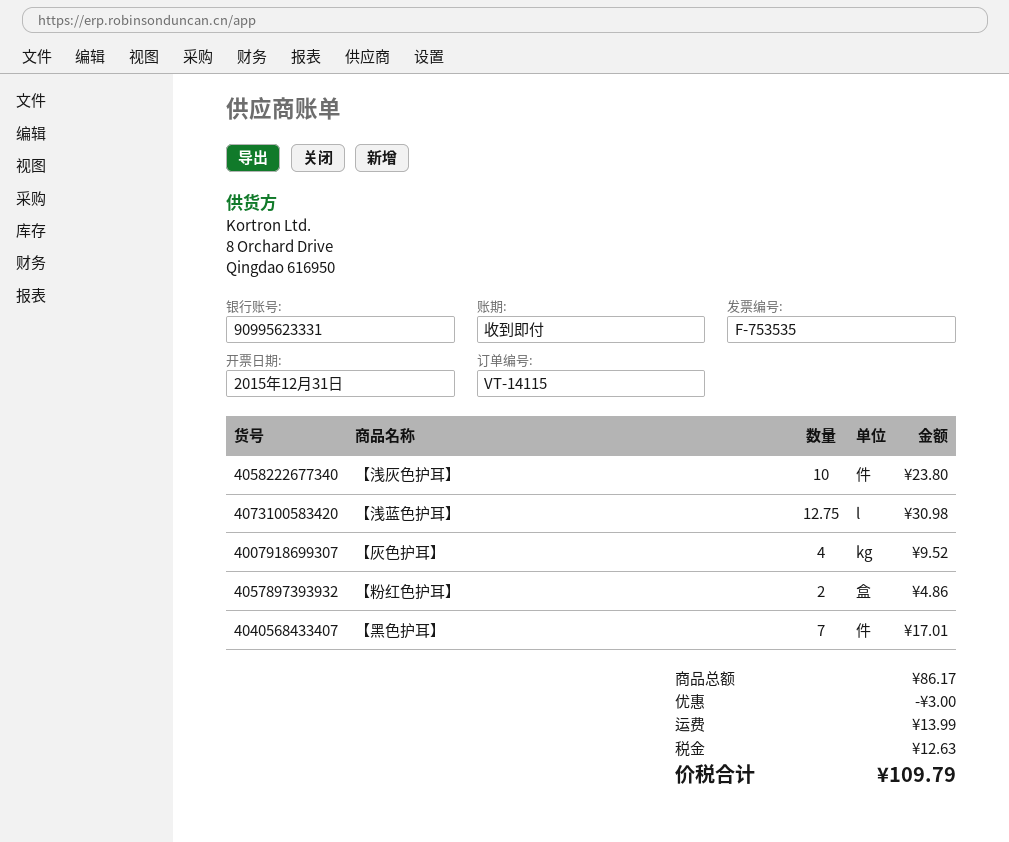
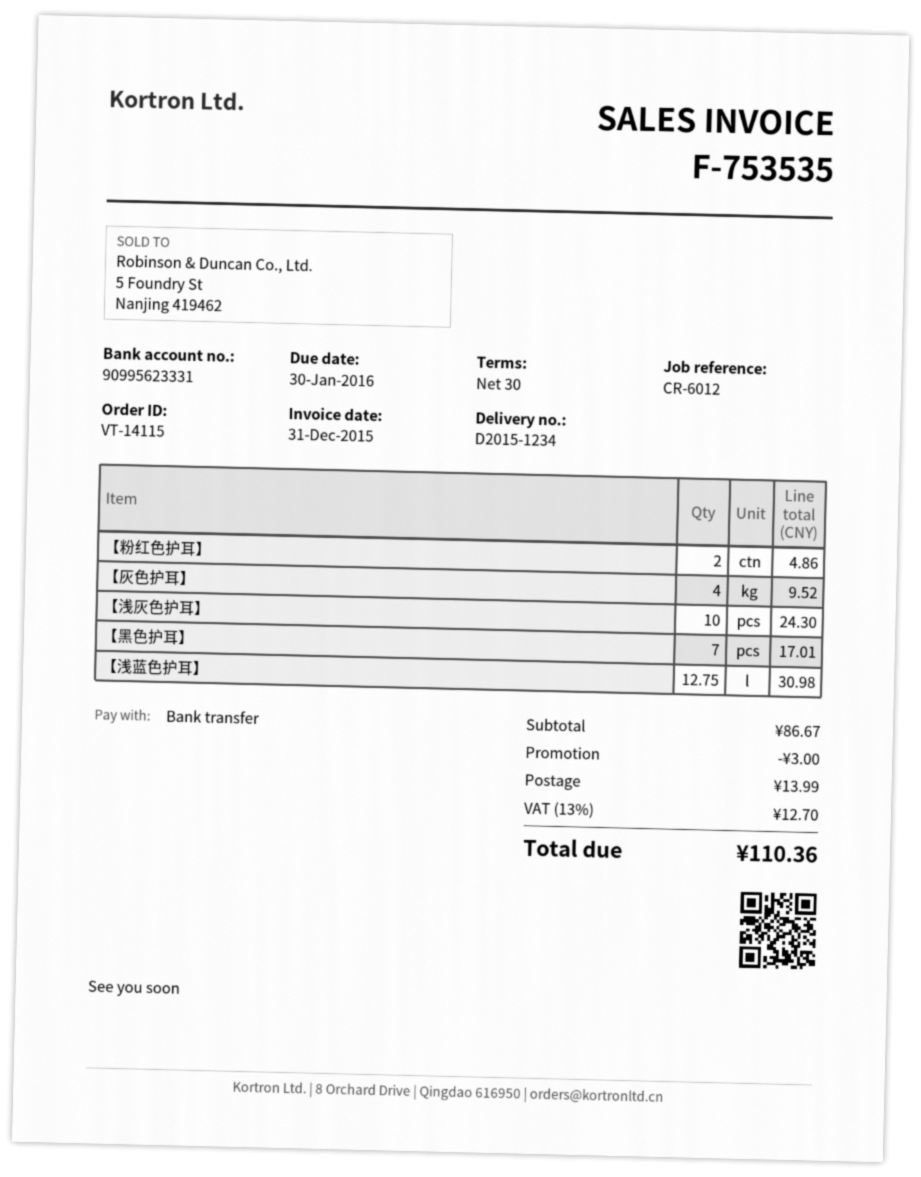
payment terms: on receipt -> 30 days
【浅灰色护耳】: 10 for 23.80 -> 10 for 24.30
subtotal: 86.17 -> 86.67
tax: 12.63 -> 12.70
total: 109.79 -> 110.36

